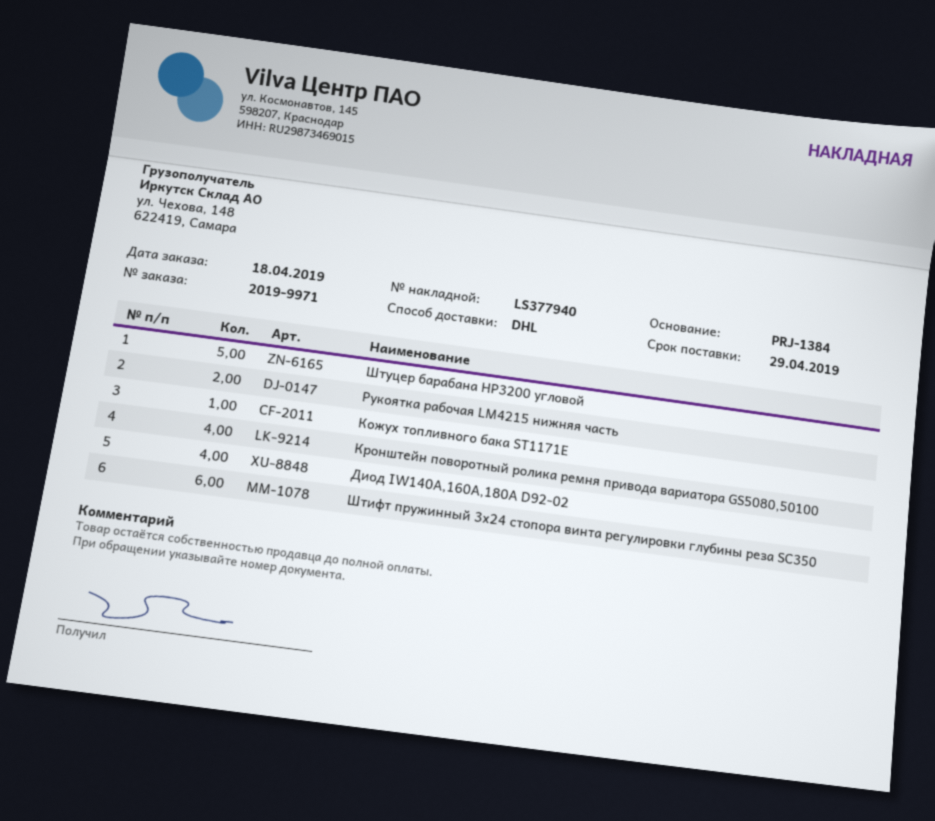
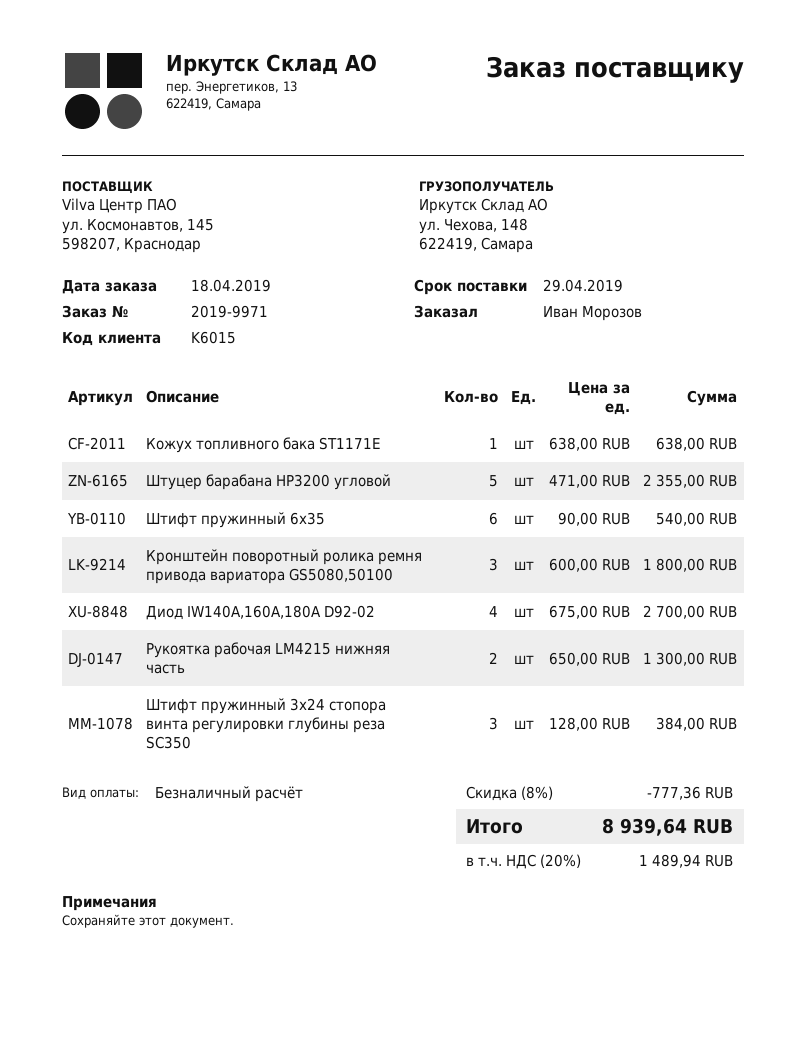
Кронштейн поворотный ролика ремня привода вариатора GS5080,50100: 4 -> 3
Штифт пружинный 3х24 стопора винта регулировки глубины реза SC350: 6 -> 3
Штифт пружинный 6х35: none -> 6

